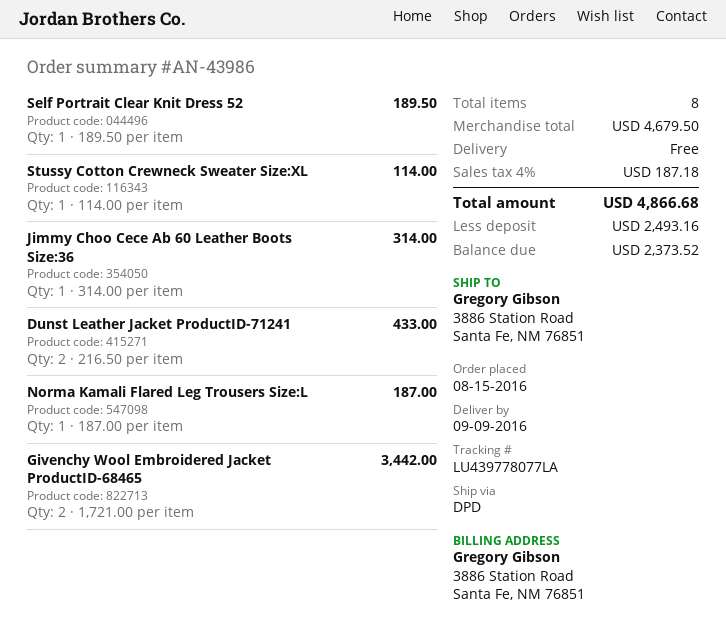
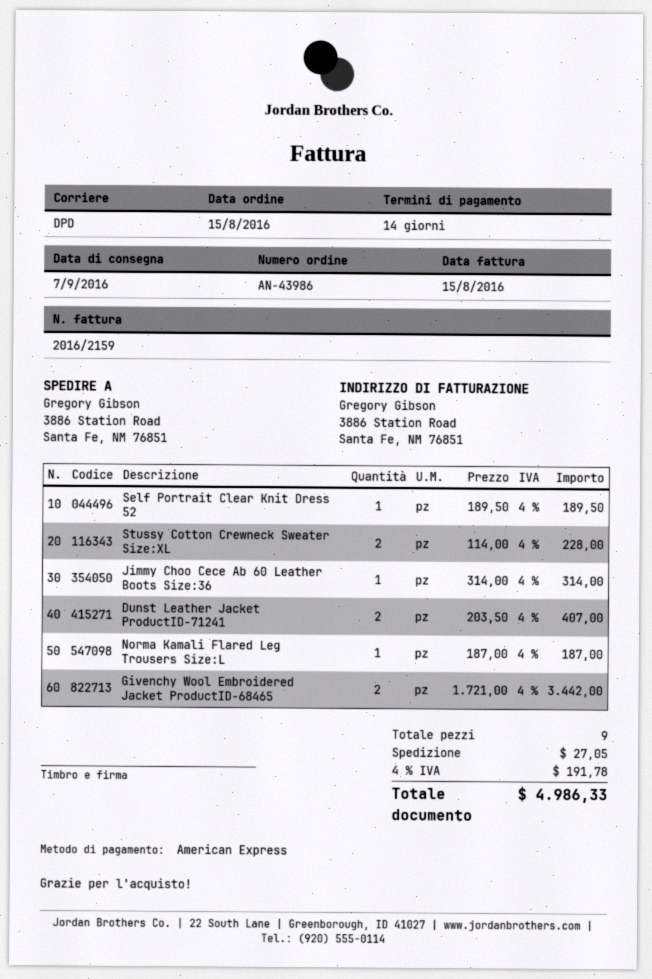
delivery date: 2016-09-09 -> 2016-09-07
Stussy Cotton Crewneck Sweater Size:XL: 1 x 114.00 = 114.00 -> 2 x 114.00 = 228.00
Dunst Leather Jacket ProductID-71241: 2 x 216.50 = 433.00 -> 2 x 203.50 = 407.00
total quantity: 8 -> 9
shipping: 0.00 -> 27.05
tax: 4% = 187.18 -> 4% = 191.78
total: 4866.68 -> 4986.33

